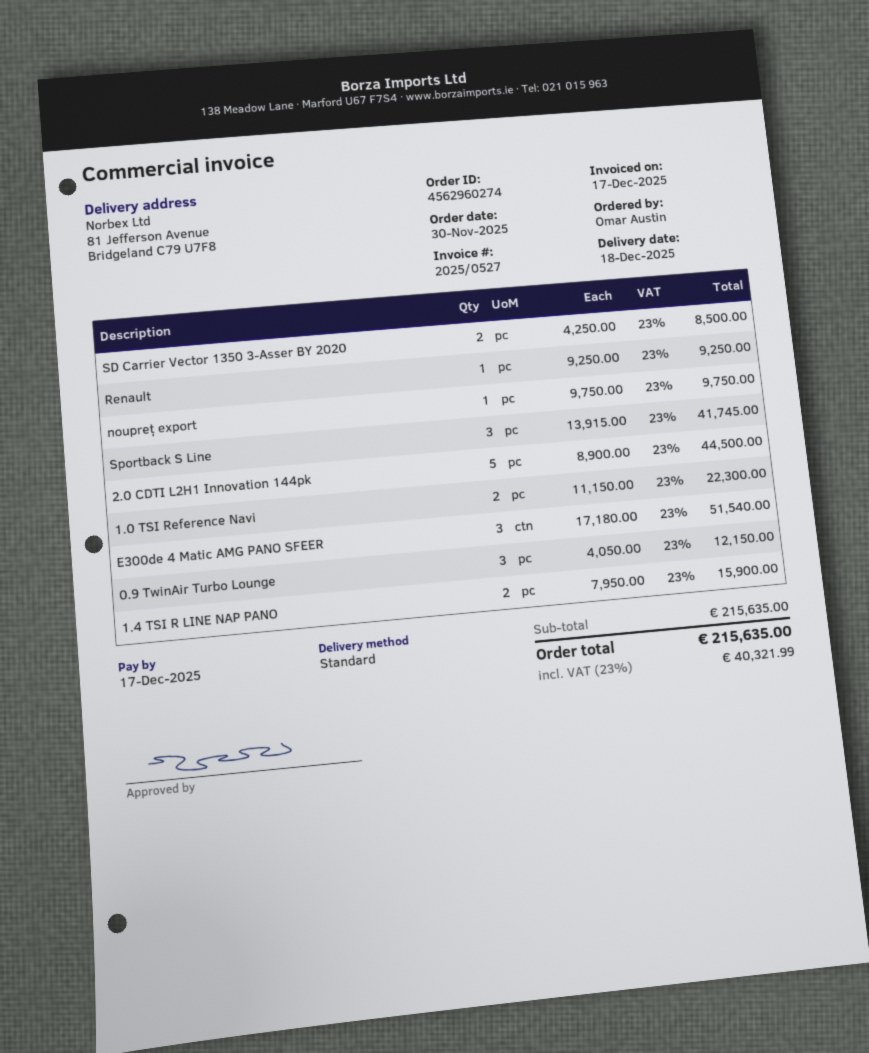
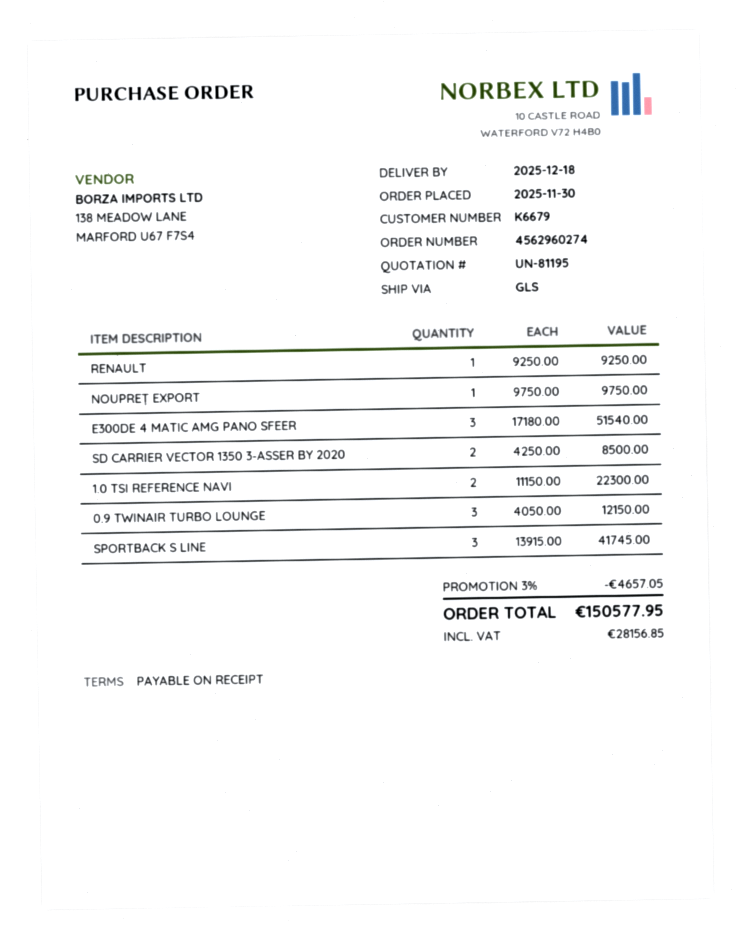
shipping method: standard -> GLS
2.0 CDTI L2H1 Innovation 144pk: 5 x 8900.00 = 44500.00 -> none
1.4 TSI R LINE NAP PANO: 2 x 7950.00 = 15900.00 -> none
discount: none -> 3% = 4657.05
tax: 40321.99 -> 28156.85
total: 215635.00 -> 150577.95

